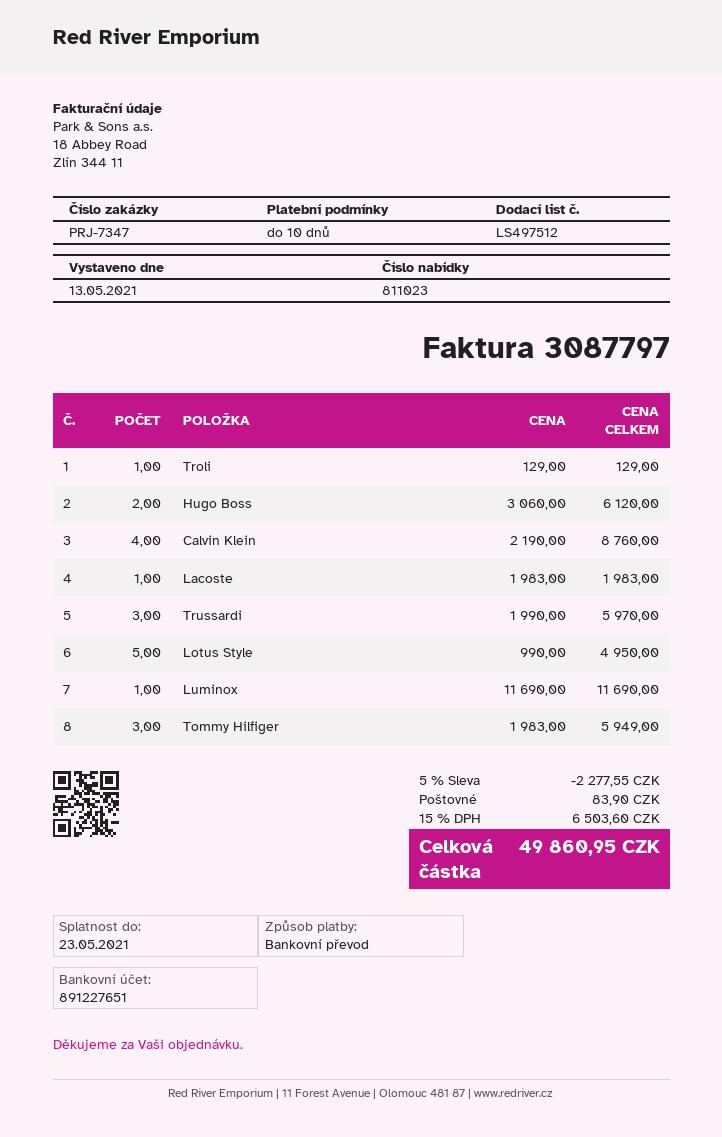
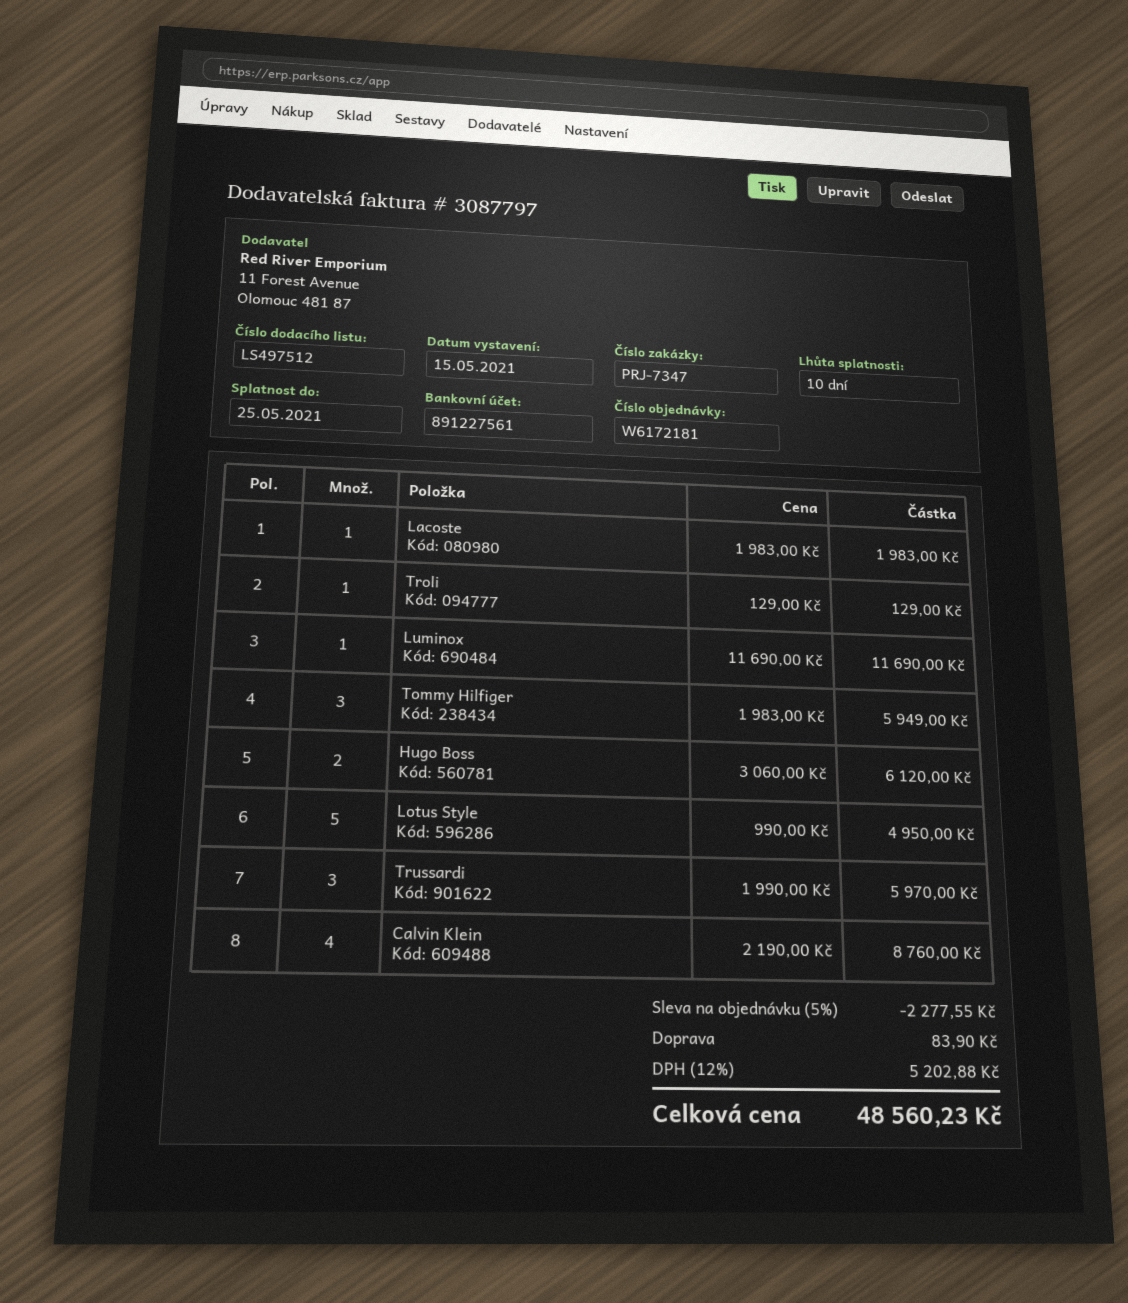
invoice date: 2021-05-13 -> 2021-05-15
due date: 2021-05-23 -> 2021-05-25
bank account: 891227651 -> 891227561
tax: 15% = 6503.60 -> 12% = 5202.88
total: 49860.95 -> 48560.23

